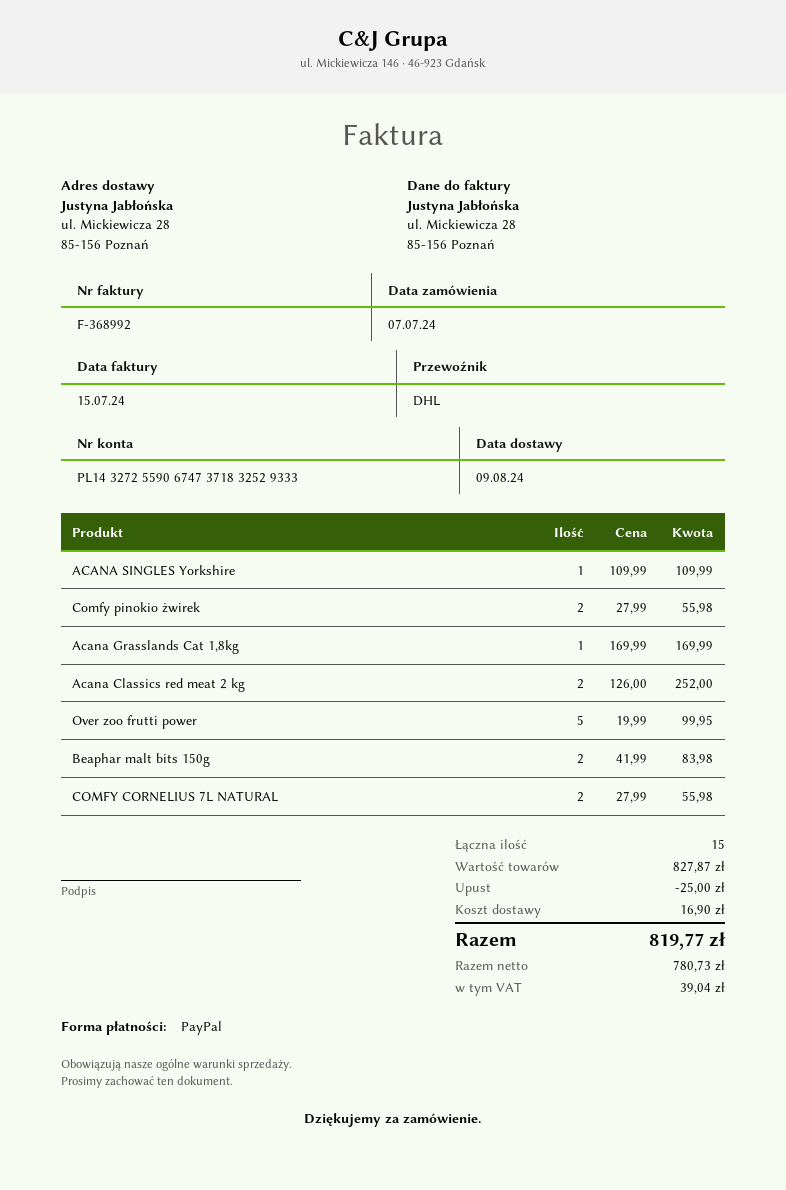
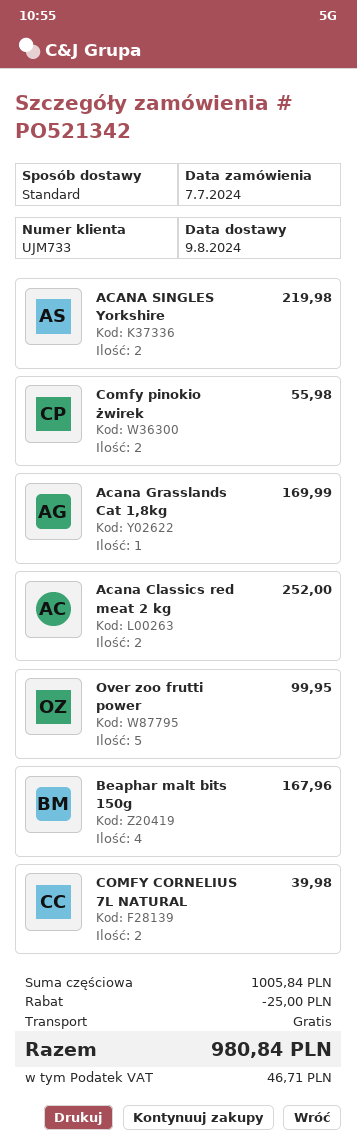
shipping method: DHL -> standard
ACANA SINGLES Yorkshire: 1 for 109.99 -> 2 for 219.98
Beaphar malt bits 150g: 2 for 83.98 -> 4 for 167.96
COMFY CORNELIUS 7L NATURAL: 2 for 55.98 -> 2 for 39.98
subtotal: 827.87 -> 1005.84
shipping: 16.90 -> 0.00
tax: 39.04 -> 46.71
total: 819.77 -> 980.84

